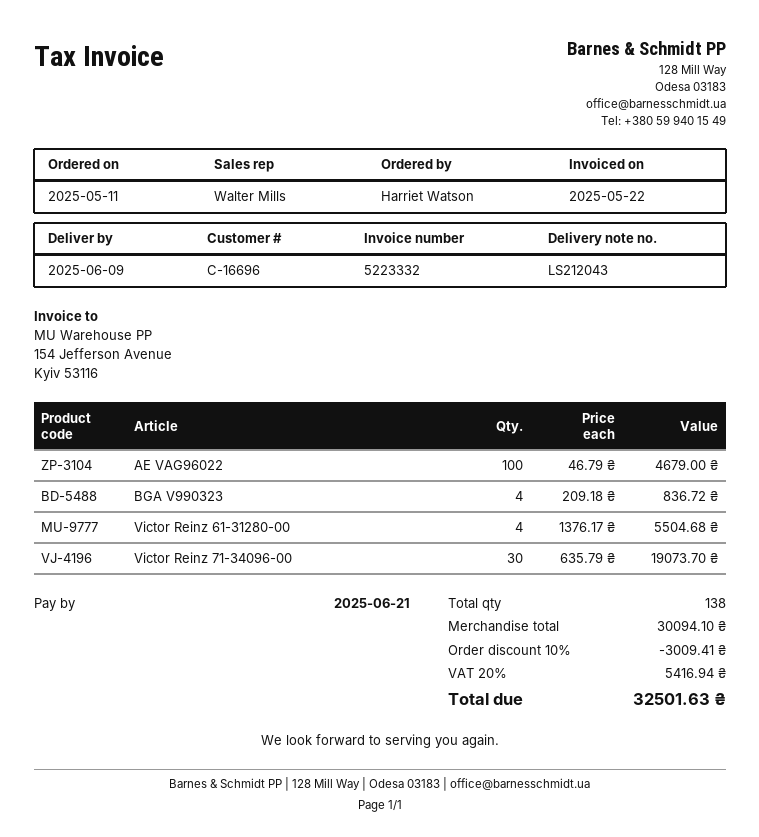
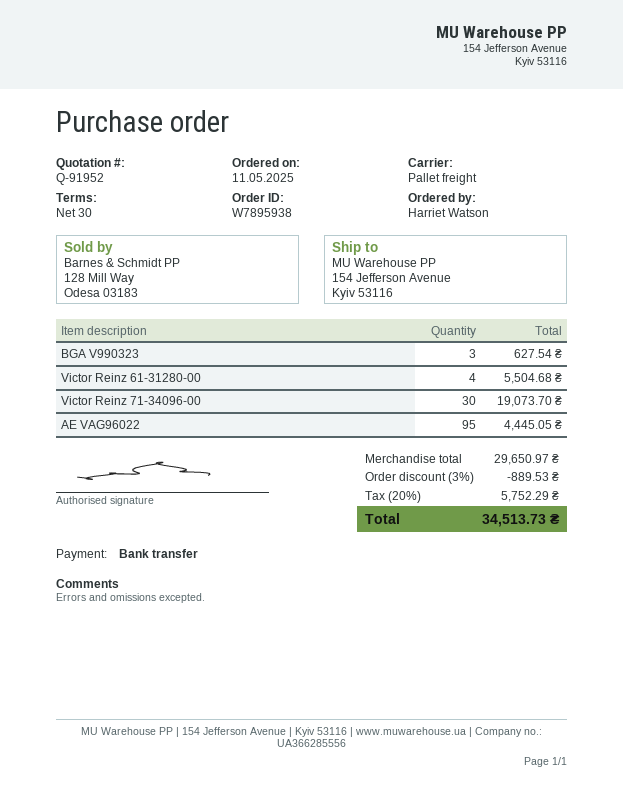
AE VAG96022: 100 for 4679.00 -> 95 for 4445.05
BGA V990323: 4 for 836.72 -> 3 for 627.54
subtotal: 30094.10 -> 29650.97
discount: 10% = 3009.41 -> 3% = 889.53
tax: 20% = 5416.94 -> 20% = 5752.29
total: 32501.63 -> 34513.73

